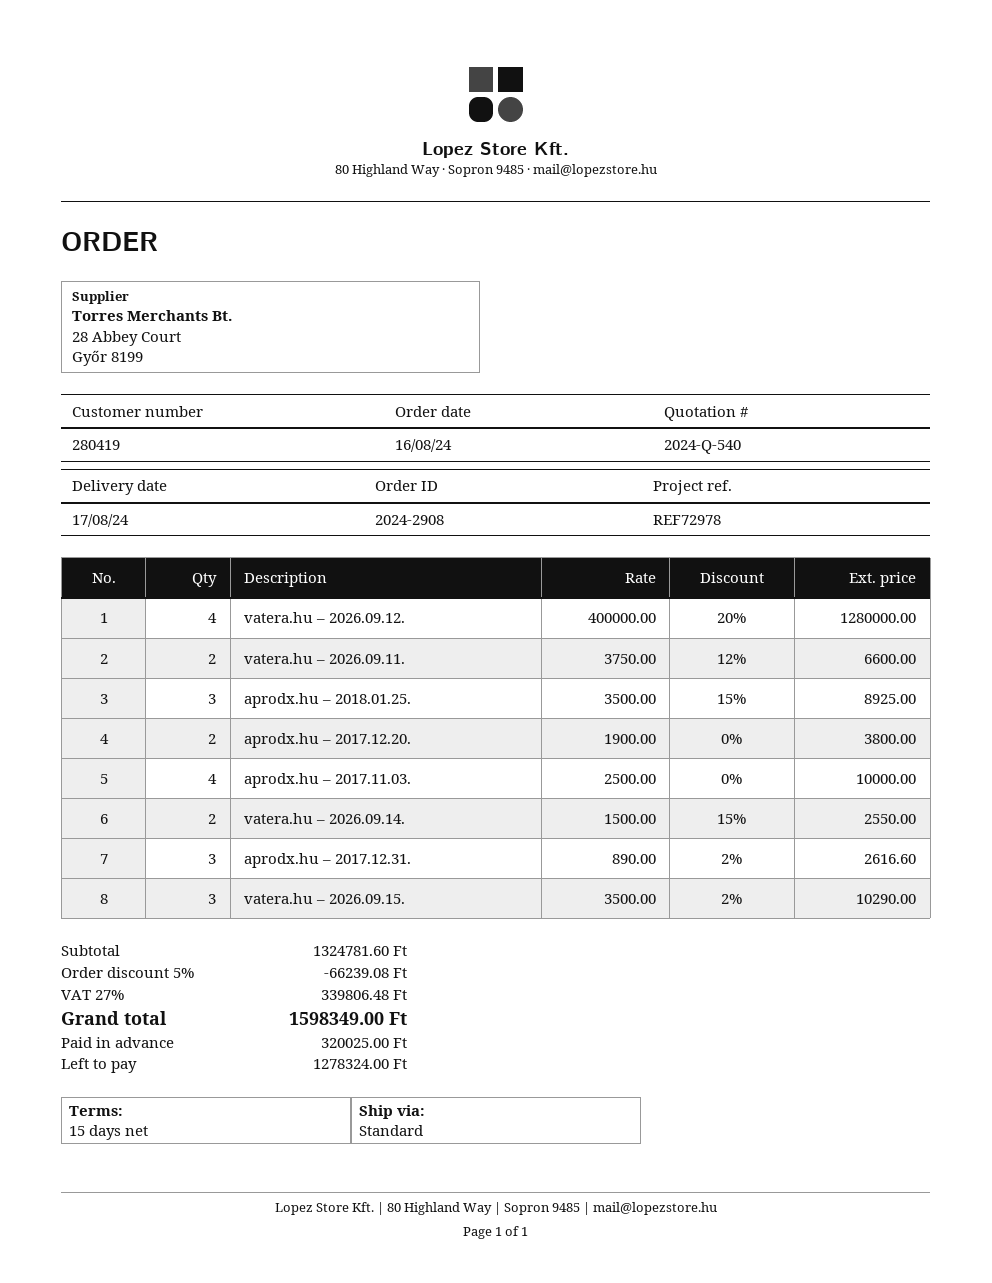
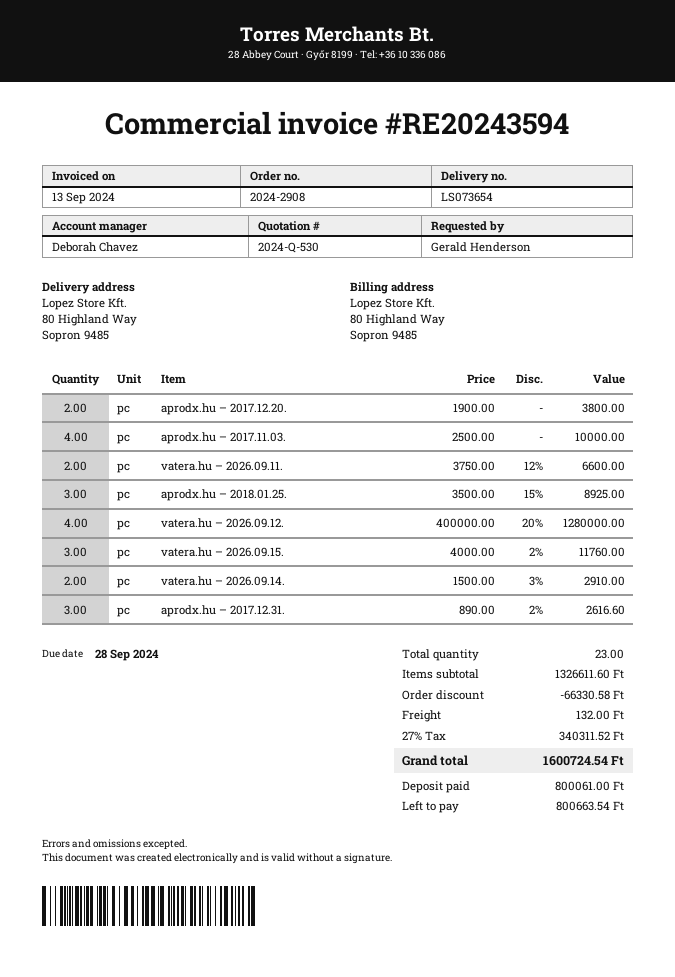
quote number: 2024-Q-540 -> 2024-Q-530
vatera.hu – 2026.09.14.: 2 x 1500.00 - 15% = 2550.00 -> 2 x 1500.00 - 3% = 2910.00
vatera.hu – 2026.09.15.: 3 x 3500.00 - 2% = 10290.00 -> 3 x 4000.00 - 2% = 11760.00
subtotal: 1324781.60 -> 1326611.60
discount: 66239.08 -> 66330.58
shipping: none -> 132.00
tax: 27% = 339806.48 -> 27% = 340311.52
total: 1598349.00 -> 1600724.54
deposit: 320025.00 -> 800061.00
balance: 1278324.00 -> 800663.54

